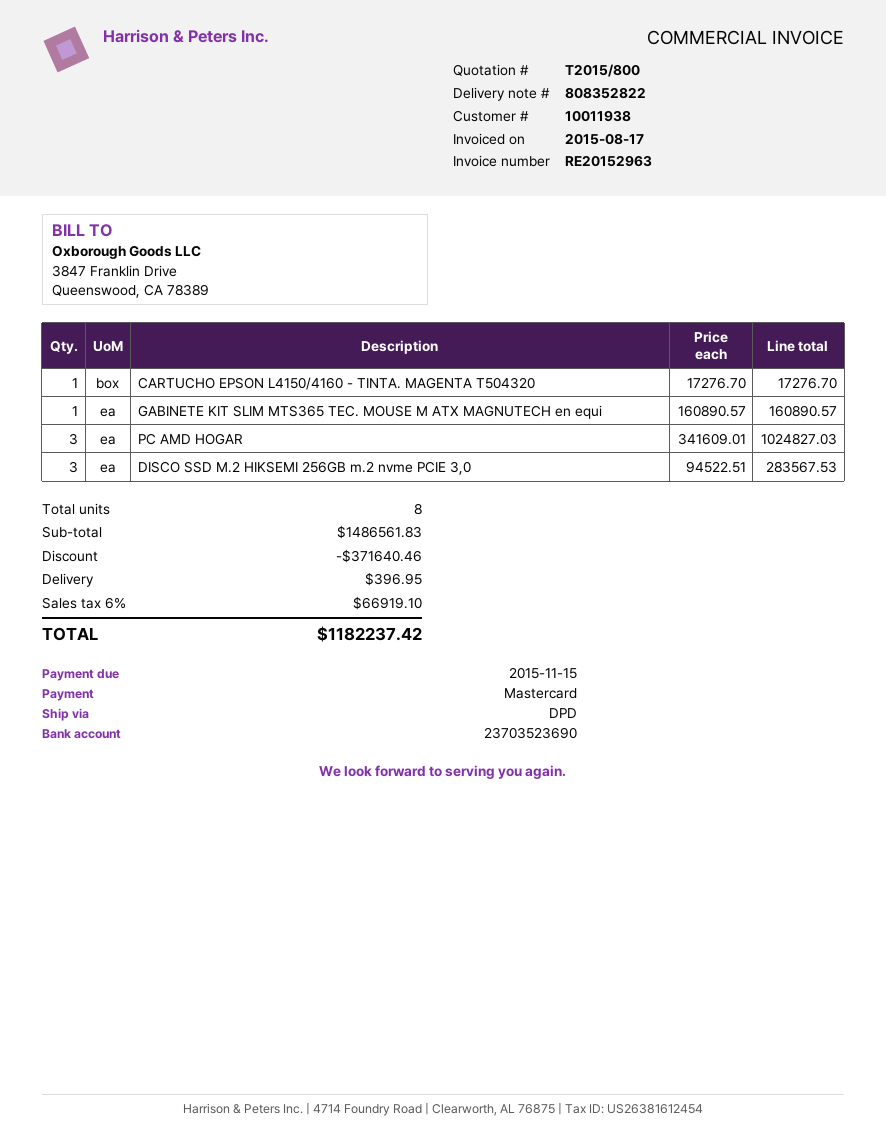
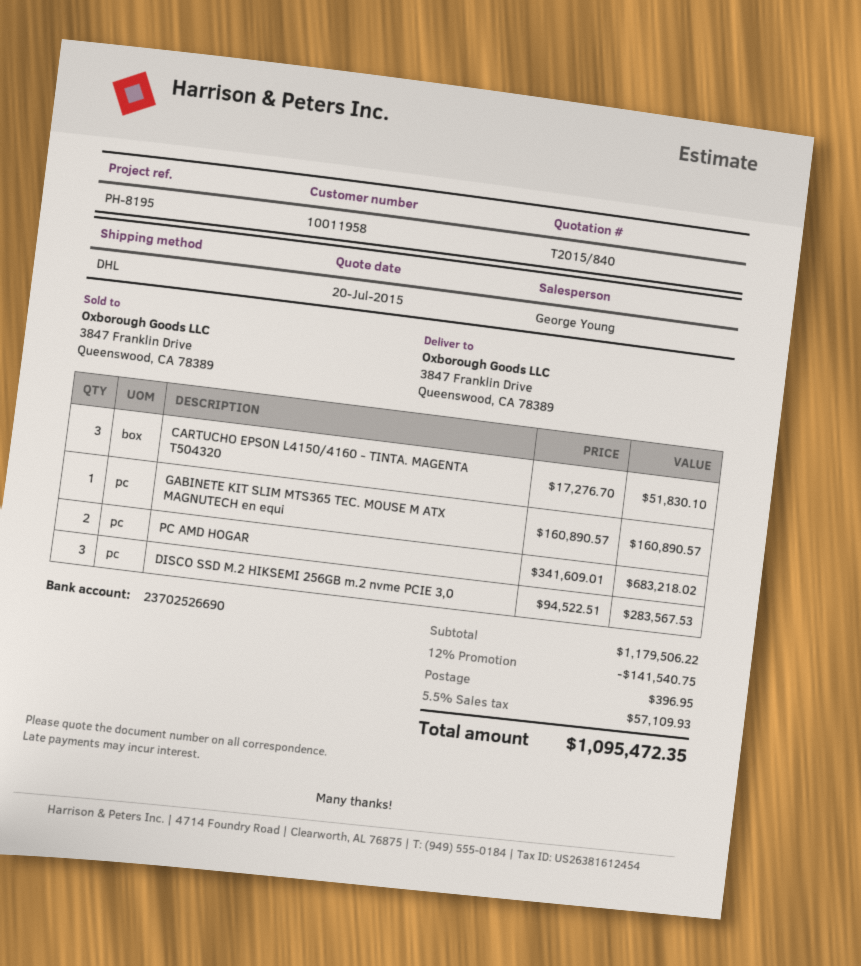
quote number: T2015/800 -> T2015/840
customer number: 10011938 -> 10011958
bank account: 23703523690 -> 23702526690
shipping method: DPD -> DHL
CARTUCHO EPSON L4150/4160 - TINTA. MAGENTA T504320: 1 x 17276.70 = 17276.70 -> 3 x 17276.70 = 51830.10
PC AMD HOGAR: 3 x 341609.01 = 1024827.03 -> 2 x 341609.01 = 683218.02
subtotal: 1486561.83 -> 1179506.22
discount: 371640.46 -> 141540.75
tax: 6% = 66919.10 -> 5.5% = 57109.93
total: 1182237.42 -> 1095472.35

